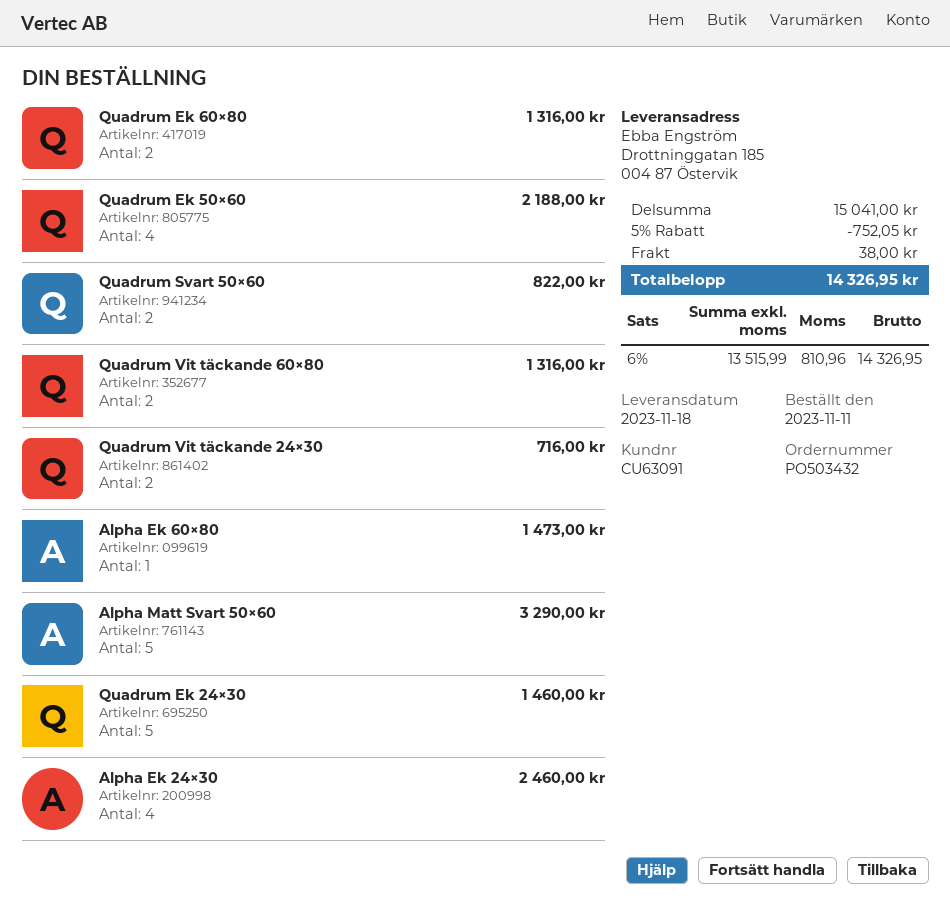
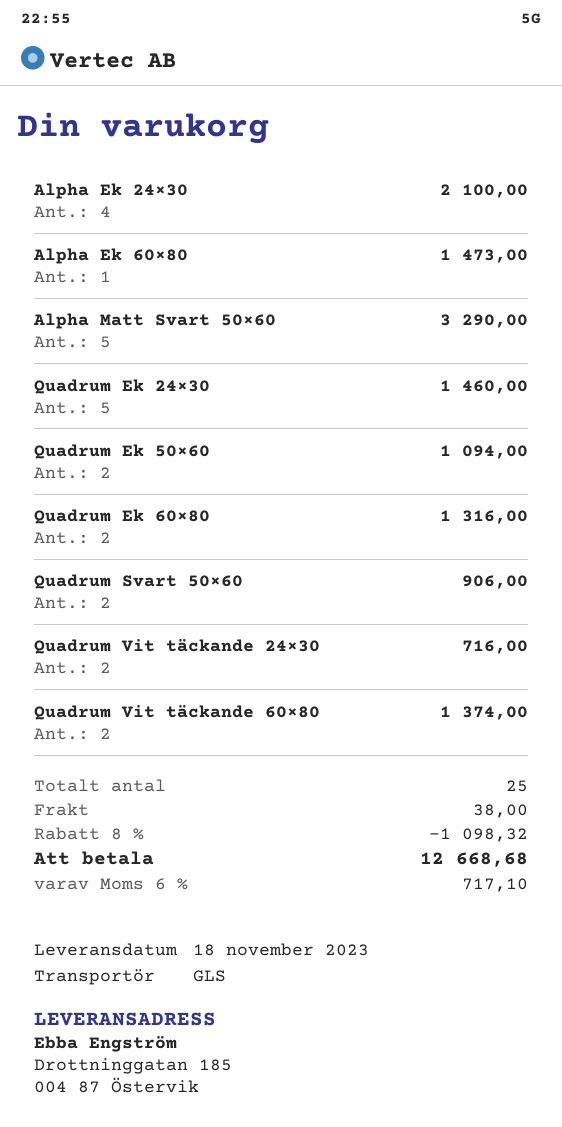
Quadrum Ek 50×60: 4 for 2188.00 -> 2 for 1094.00
Quadrum Svart 50×60: 2 for 822.00 -> 2 for 906.00
Quadrum Vit täckande 60×80: 2 for 1316.00 -> 2 for 1374.00
Alpha Ek 24×30: 4 for 2460.00 -> 4 for 2100.00
discount: 5% = 752.05 -> 8% = 1098.32
tax: 6% = 810.96 -> 6% = 717.10
total: 14326.95 -> 12668.68

